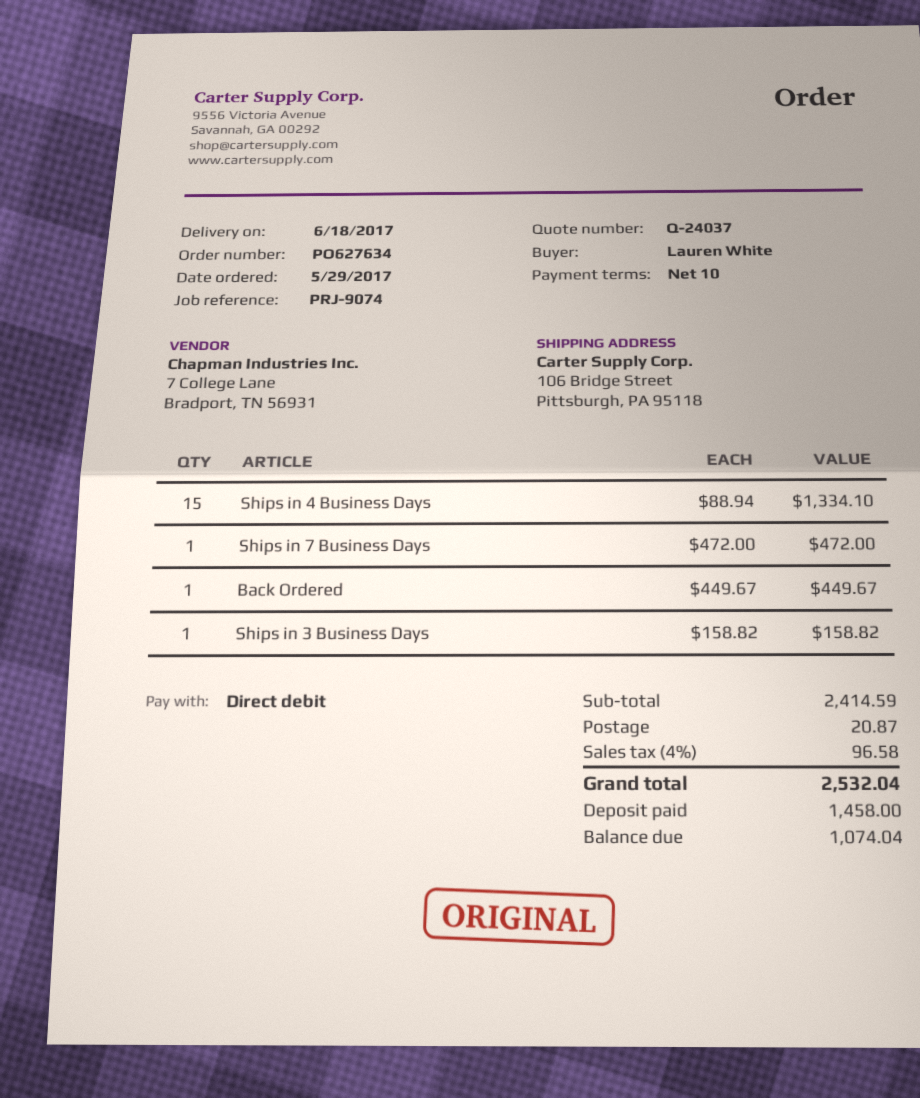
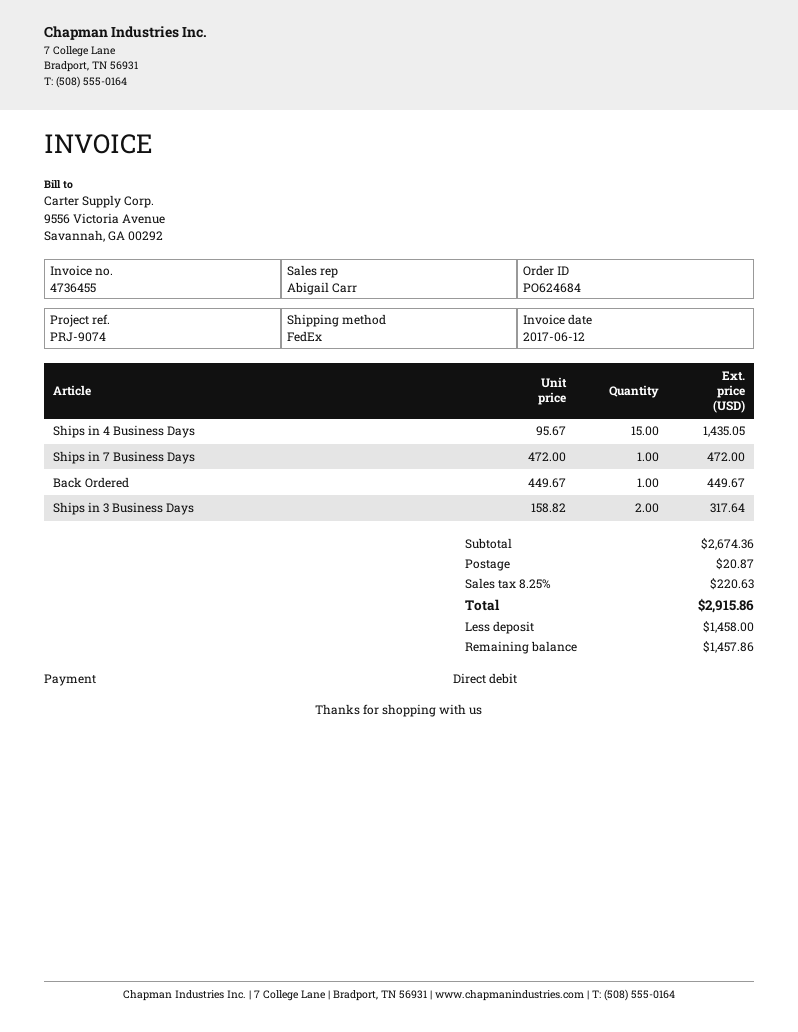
order number: PO627634 -> PO624684
Ships in 4 Business Days: 15 x 88.94 = 1334.10 -> 15 x 95.67 = 1435.05
Ships in 3 Business Days: 1 x 158.82 = 158.82 -> 2 x 158.82 = 317.64
subtotal: 2414.59 -> 2674.36
tax: 4% = 96.58 -> 8.25% = 220.63
total: 2532.04 -> 2915.86
balance: 1074.04 -> 1457.86

